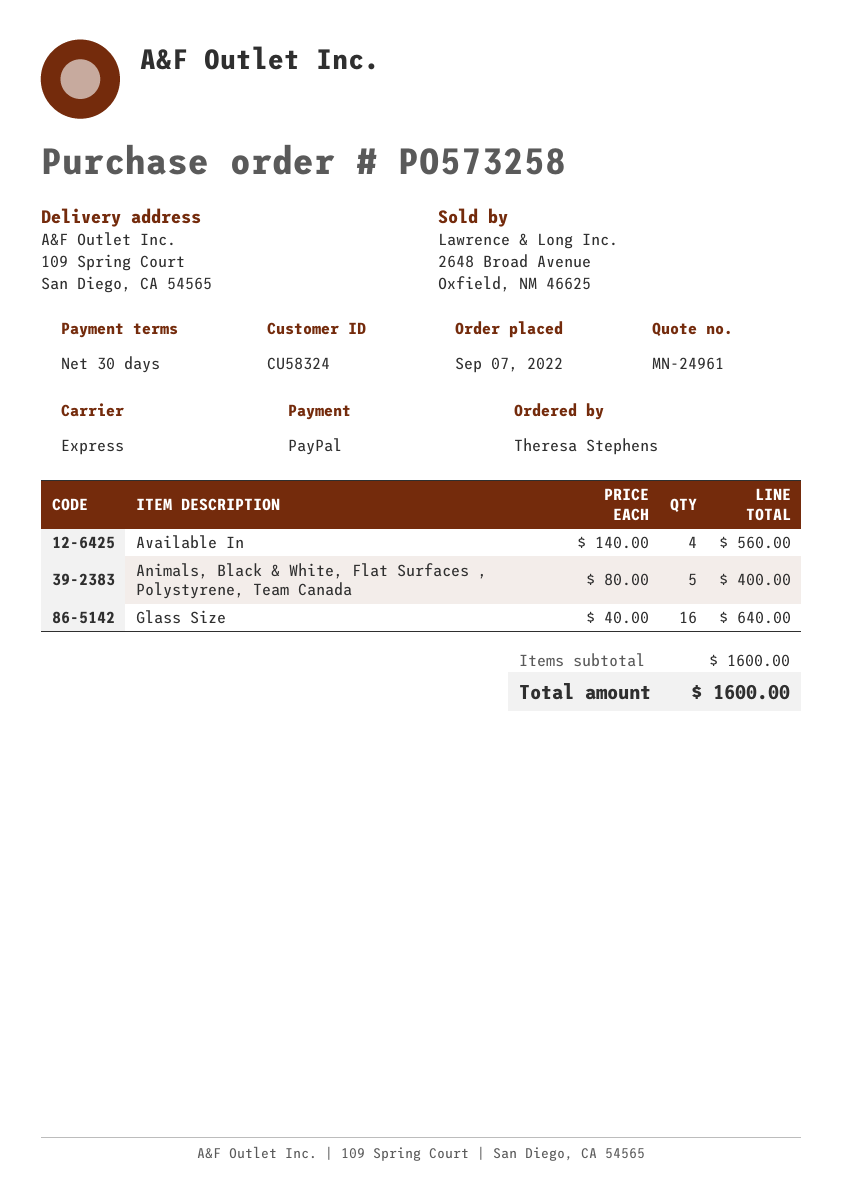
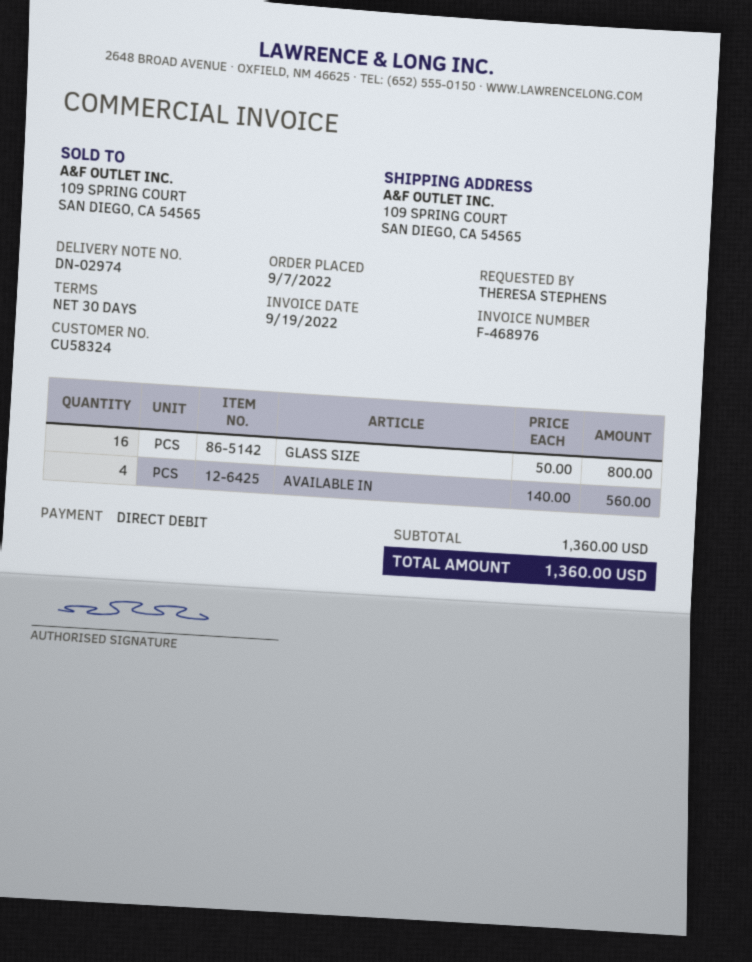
payment method: PayPal -> direct debit
Animals, Black & White, Flat Surfaces , Polystyrene, Team Canada: 5 x 80.00 = 400.00 -> none
Glass Size: 16 x 40.00 = 640.00 -> 16 x 50.00 = 800.00
subtotal: 1600.00 -> 1360.00
total: 1600.00 -> 1360.00

